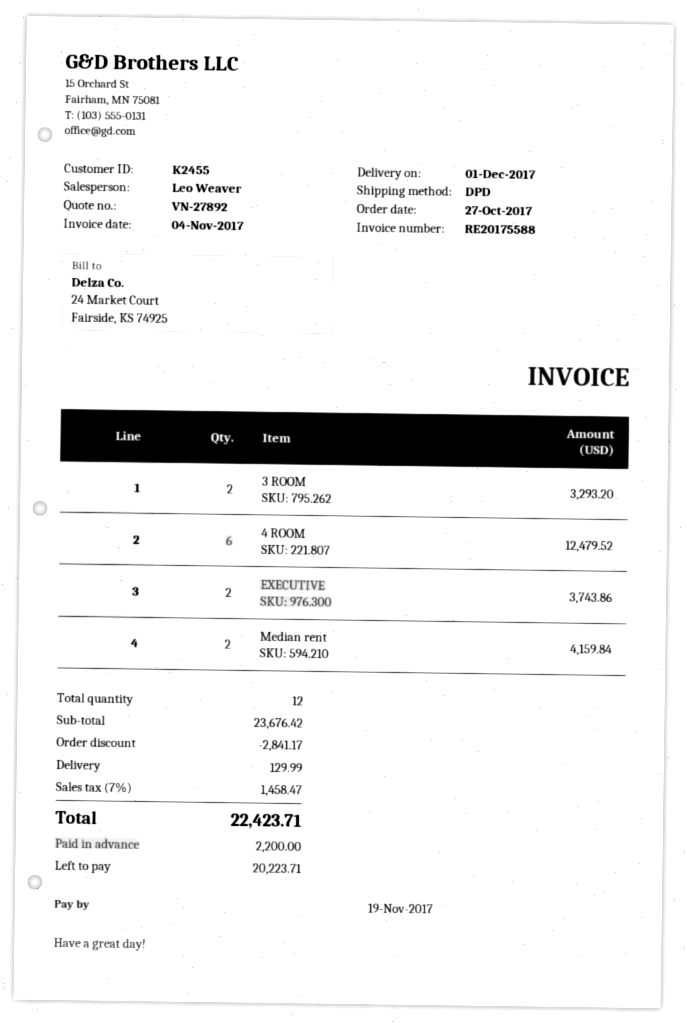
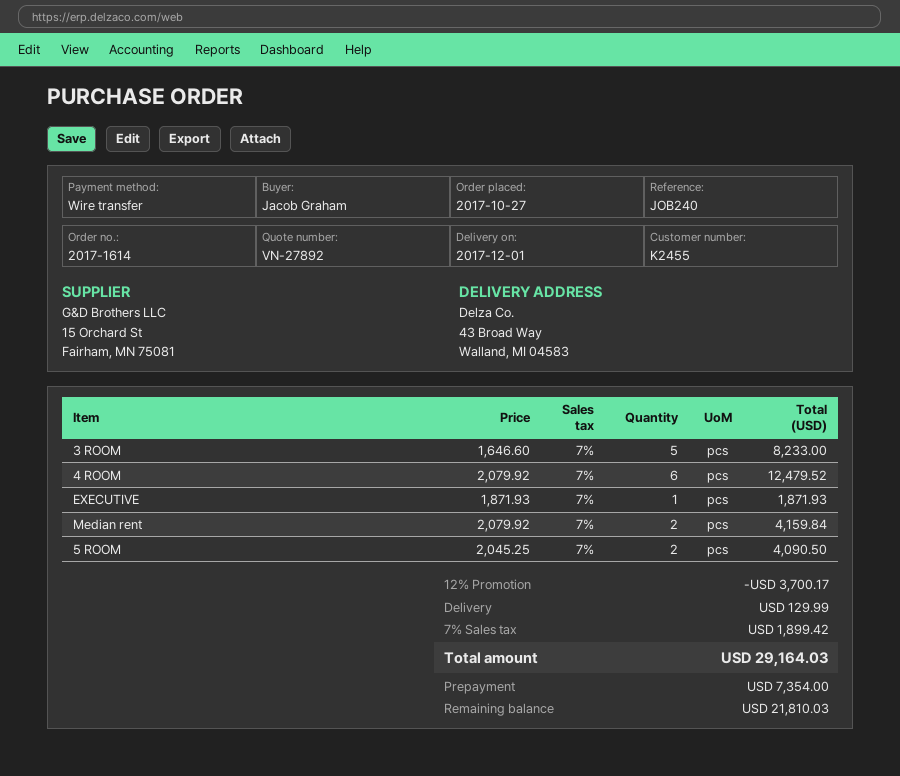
3 ROOM: 2 for 3293.20 -> 5 for 8233.00
EXECUTIVE: 2 for 3743.86 -> 1 for 1871.93
5 ROOM: none -> 2 for 4090.50
discount: 2841.17 -> 3700.17
tax: 7% = 1458.47 -> 7% = 1899.42
total: 22423.71 -> 29164.03
deposit: 2200.00 -> 7354.00
balance: 20223.71 -> 21810.03

